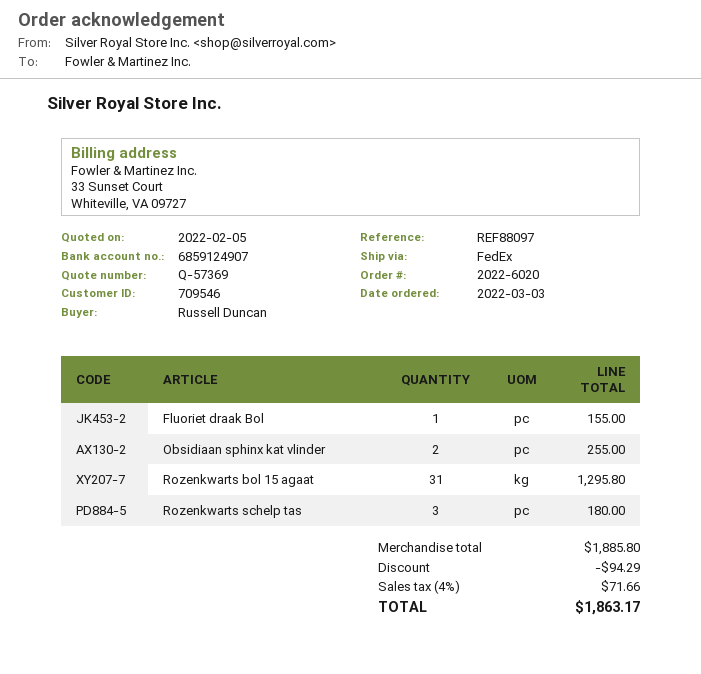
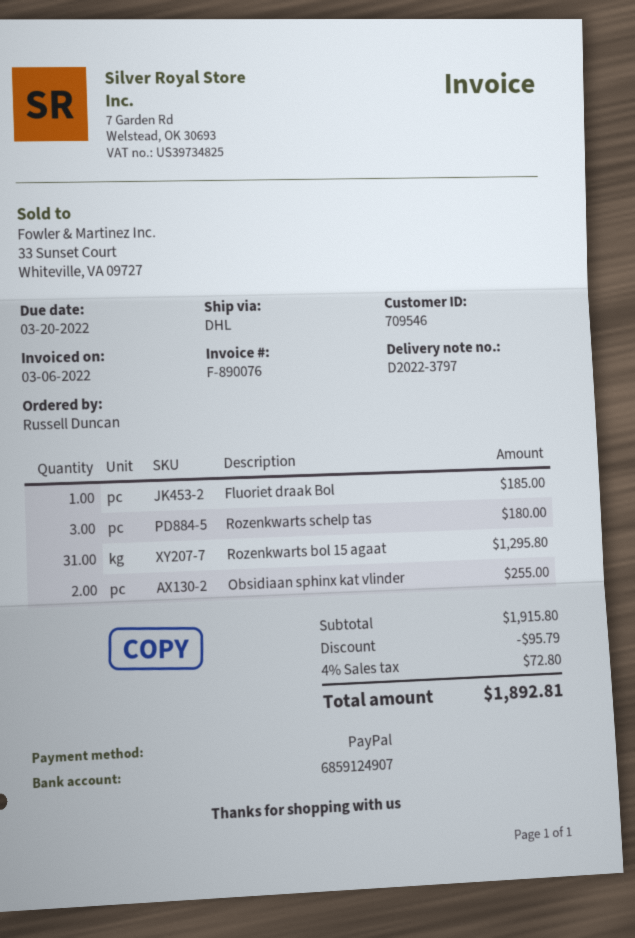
shipping method: FedEx -> DHL
Fluoriet draak Bol: 1 for 155.00 -> 1 for 185.00
subtotal: 1885.80 -> 1915.80
discount: 94.29 -> 95.79
tax: 4% = 71.66 -> 4% = 72.80
total: 1863.17 -> 1892.81

